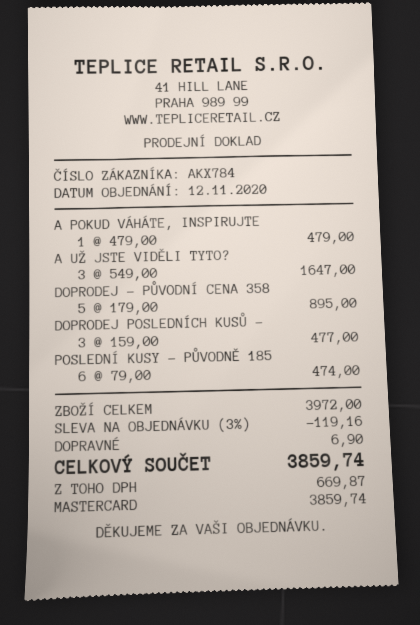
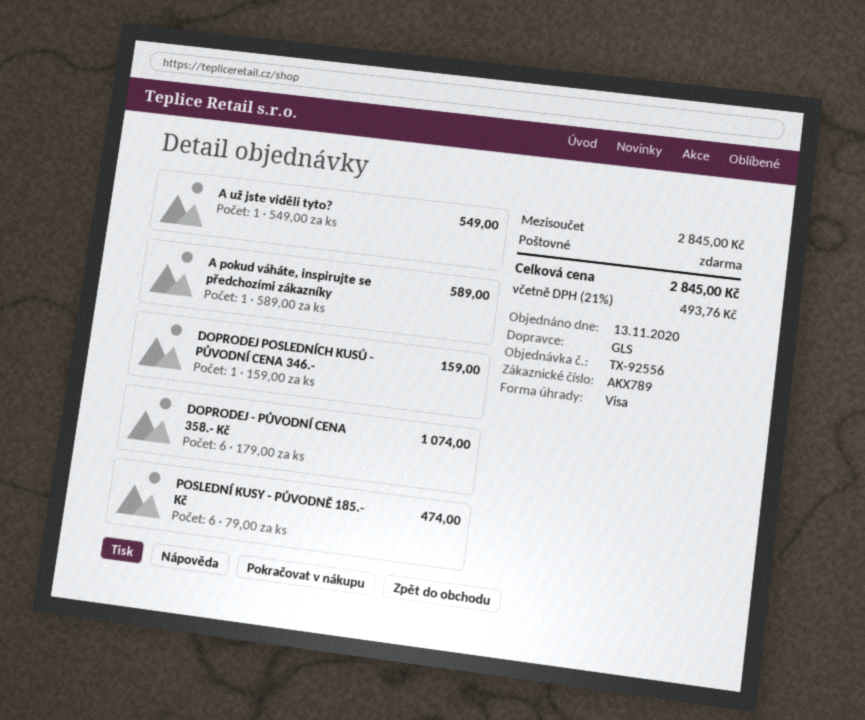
order date: 2020-11-12 -> 2020-11-13
customer number: AKX784 -> AKX789
payment method: Mastercard -> Visa
A POKUD VÁHÁTE, INSPIRUJTE: 1 x 479.00 = 479.00 -> 1 x 589.00 = 589.00
A UŽ JSTE VIDĚLI TYTO?: 3 x 549.00 = 1647.00 -> 1 x 549.00 = 549.00
DOPRODEJ - PŮVODNÍ CENA 358: 5 x 179.00 = 895.00 -> 6 x 179.00 = 1074.00
DOPRODEJ POSLEDNÍCH KUSŮ -: 3 x 159.00 = 477.00 -> 1 x 159.00 = 159.00
subtotal: 3972.00 -> 2845.00
discount: 3% = 119.16 -> none
shipping: 6.90 -> 0.00
tax: 669.87 -> 493.76
total: 3859.74 -> 2845.00

